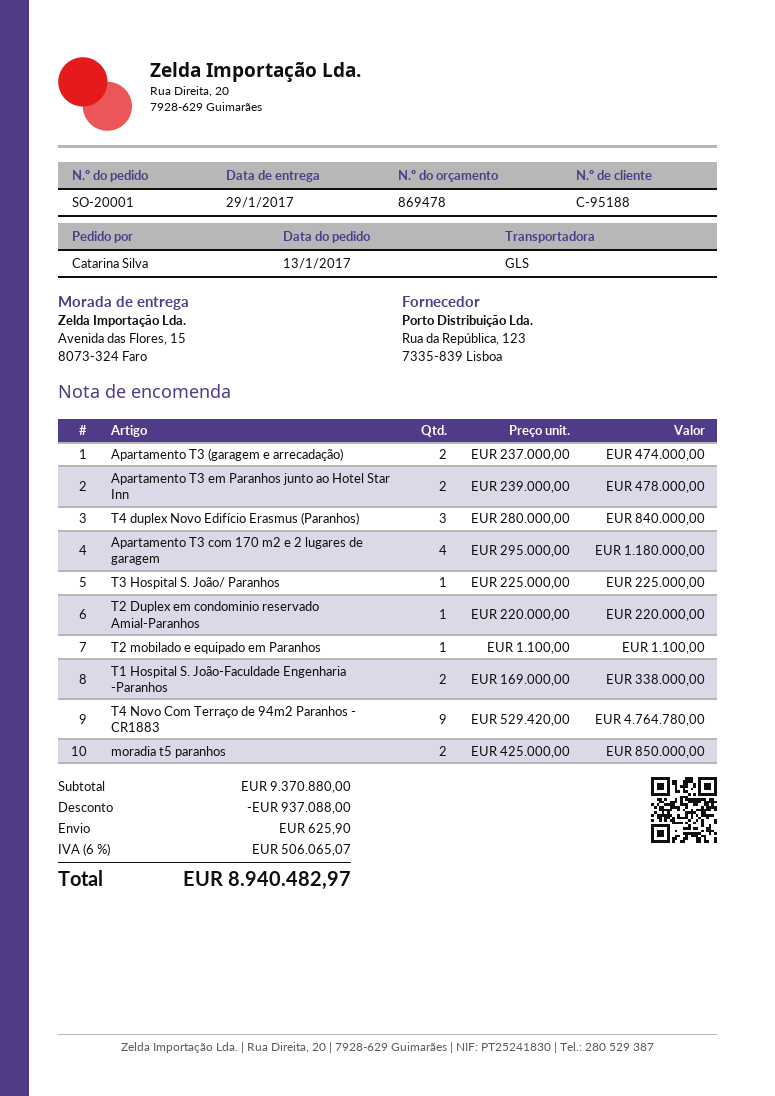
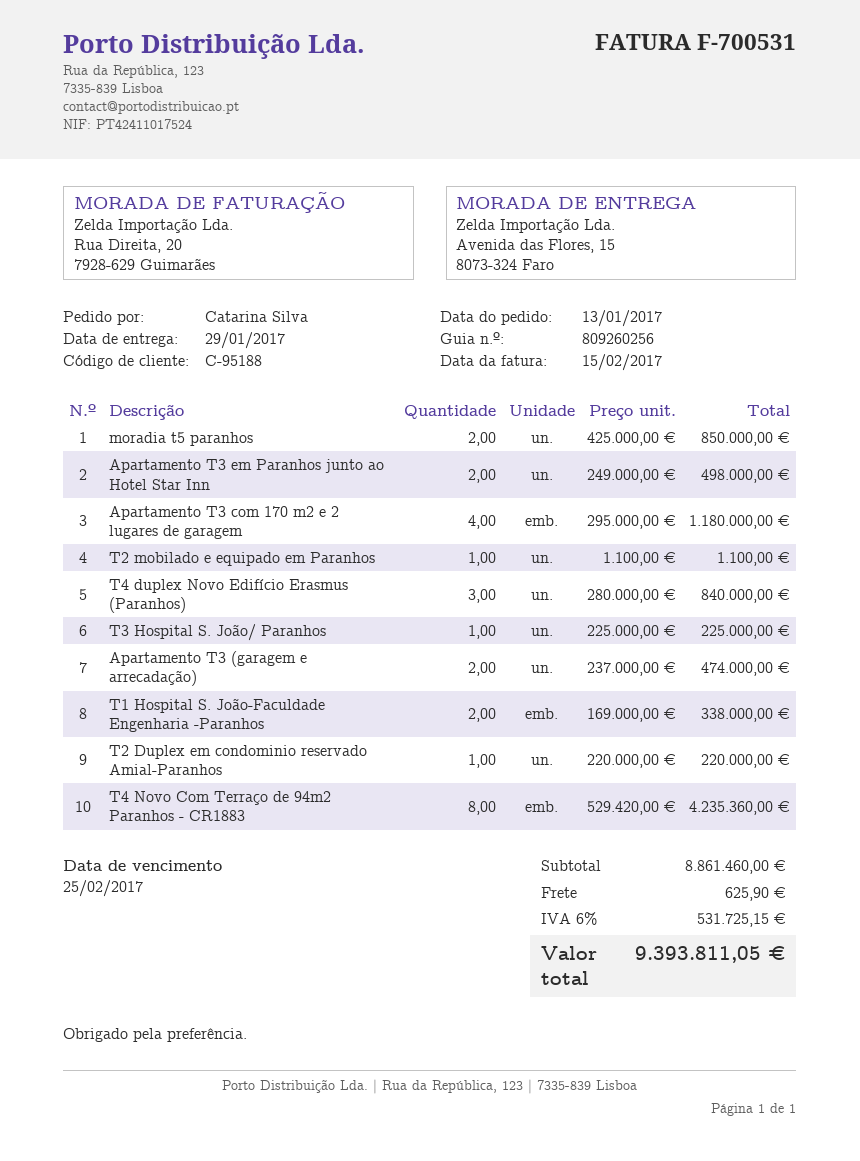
Apartamento T3 em Paranhos junto ao Hotel Star Inn: 2 x 239000.00 = 478000.00 -> 2 x 249000.00 = 498000.00
T4 Novo Com Terraço de 94m2 Paranhos - CR1883: 9 x 529420.00 = 4764780.00 -> 8 x 529420.00 = 4235360.00
subtotal: 9370880.00 -> 8861460.00
discount: 937088.00 -> none
tax: 6% = 506065.07 -> 6% = 531725.15
total: 8940482.97 -> 9393811.05

